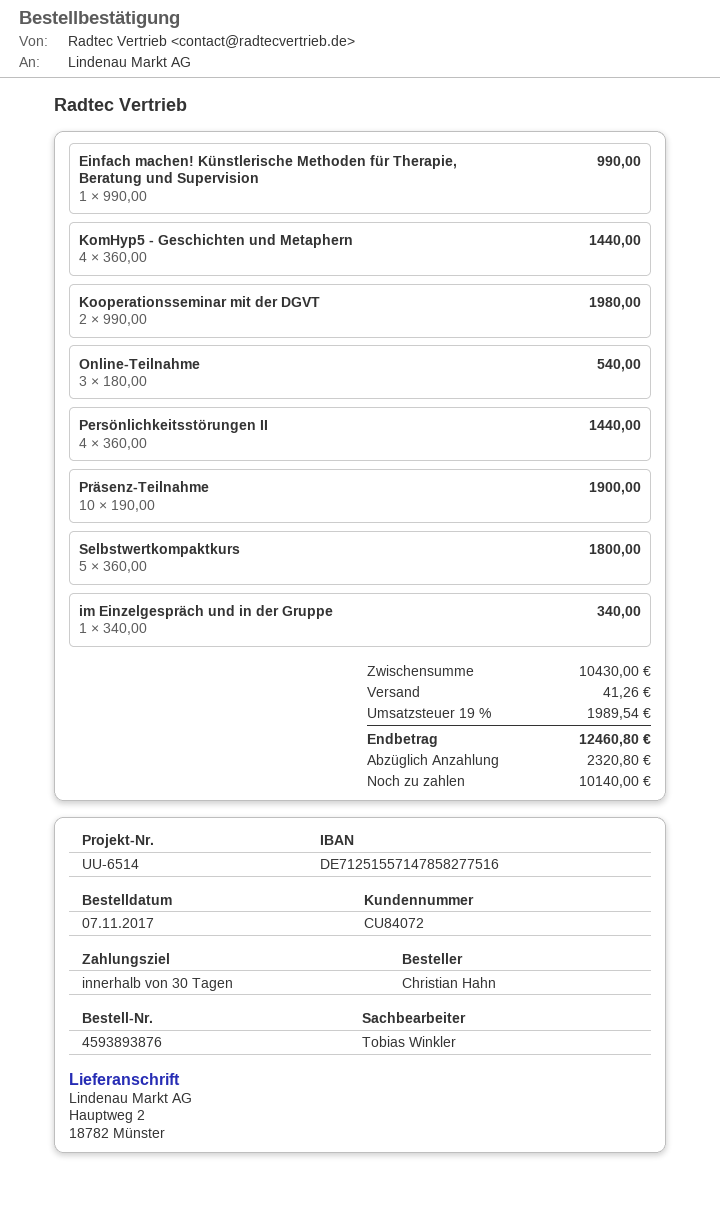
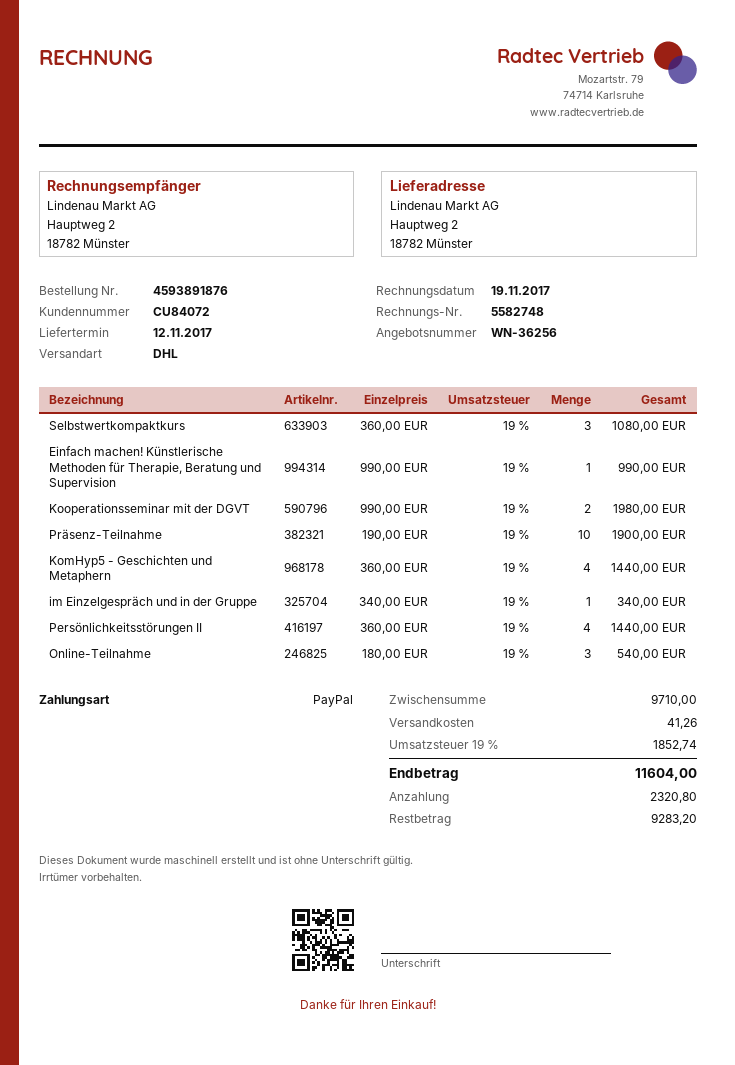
order number: 4593893876 -> 4593891876
Selbstwertkompaktkurs: 5 x 360.00 = 1800.00 -> 3 x 360.00 = 1080.00
subtotal: 10430.00 -> 9710.00
tax: 19% = 1989.54 -> 19% = 1852.74
total: 12460.80 -> 11604.00
balance: 10140.00 -> 9283.20

